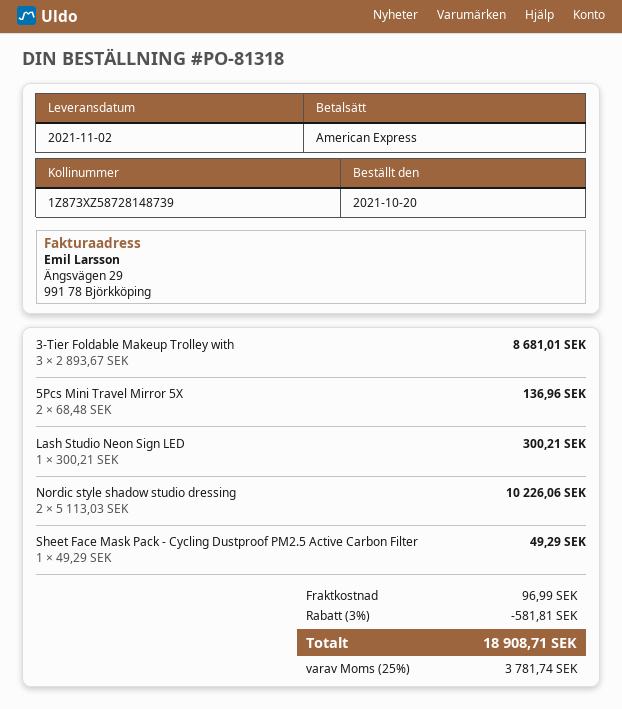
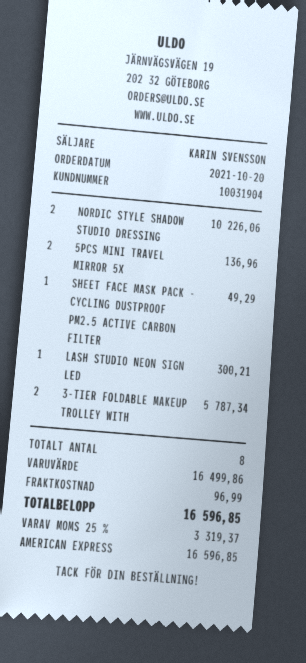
3-Tier Foldable Makeup Trolley with: 3 for 8681.01 -> 2 for 5787.34
discount: 3% = 581.81 -> none
tax: 25% = 3781.74 -> 25% = 3319.37
total: 18908.71 -> 16596.85

